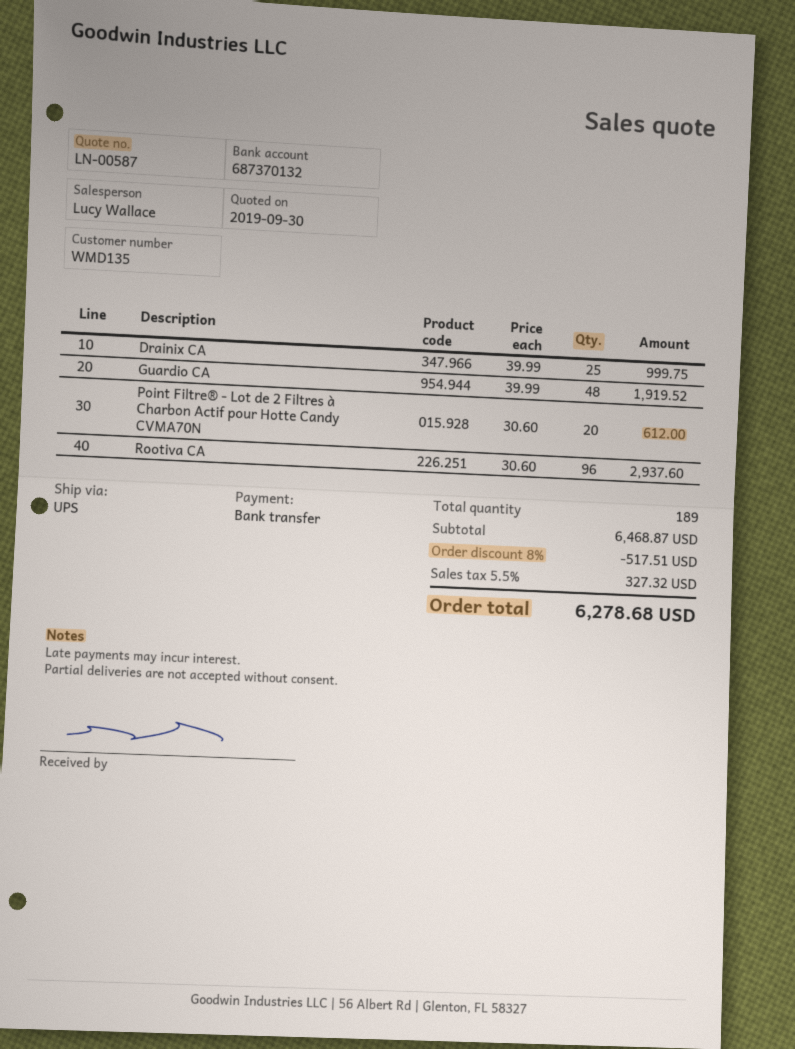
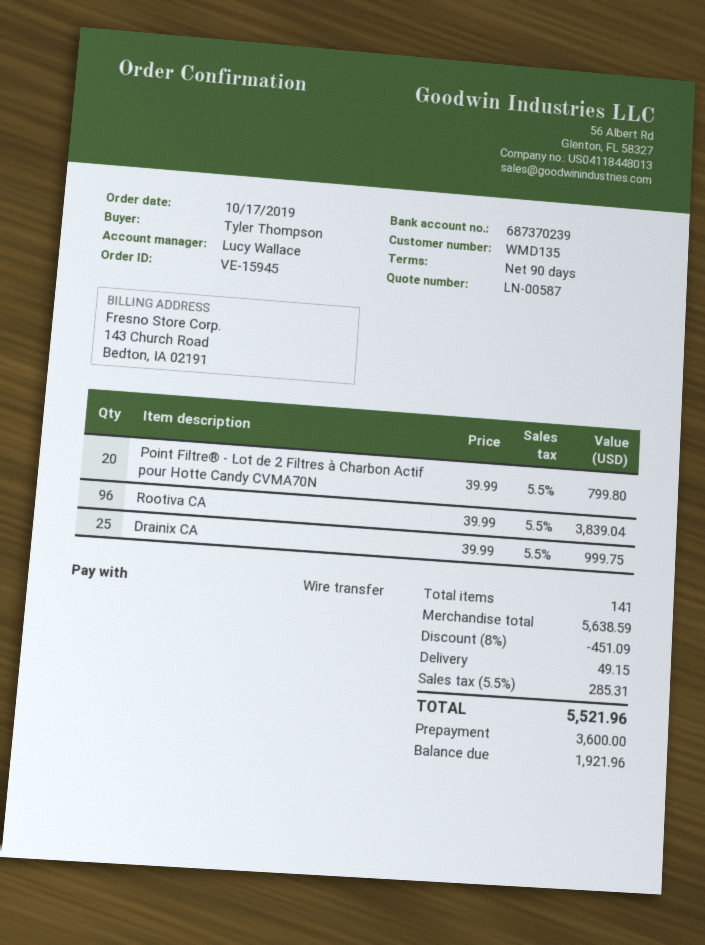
bank account: 687370132 -> 687370239
Guardio CA: 48 x 39.99 = 1919.52 -> none
Point Filtre® - Lot de 2 Filtres à Charbon Actif pour Hotte Candy CVMA70N: 20 x 30.60 = 612.00 -> 20 x 39.99 = 799.80
Rootiva CA: 96 x 30.60 = 2937.60 -> 96 x 39.99 = 3839.04
total quantity: 189 -> 141
subtotal: 6468.87 -> 5638.59
discount: 8% = 517.51 -> 8% = 451.09
shipping: none -> 49.15
tax: 5.5% = 327.32 -> 5.5% = 285.31
total: 6278.68 -> 5521.96

